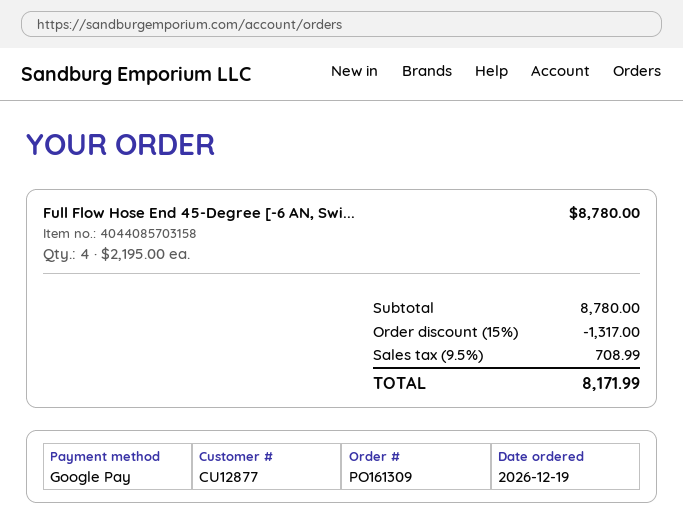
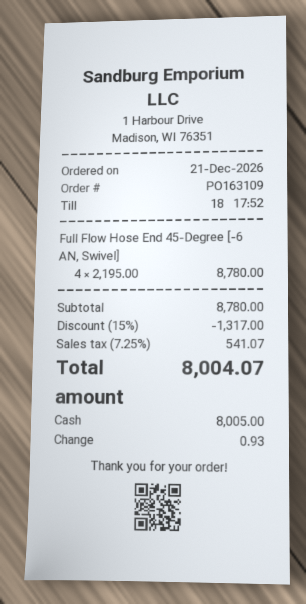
order number: PO161309 -> PO163109
order date: 2026-12-19 -> 2026-12-21
payment method: Google Pay -> cash
tax: 9.5% = 708.99 -> 7.25% = 541.07
total: 8171.99 -> 8004.07

